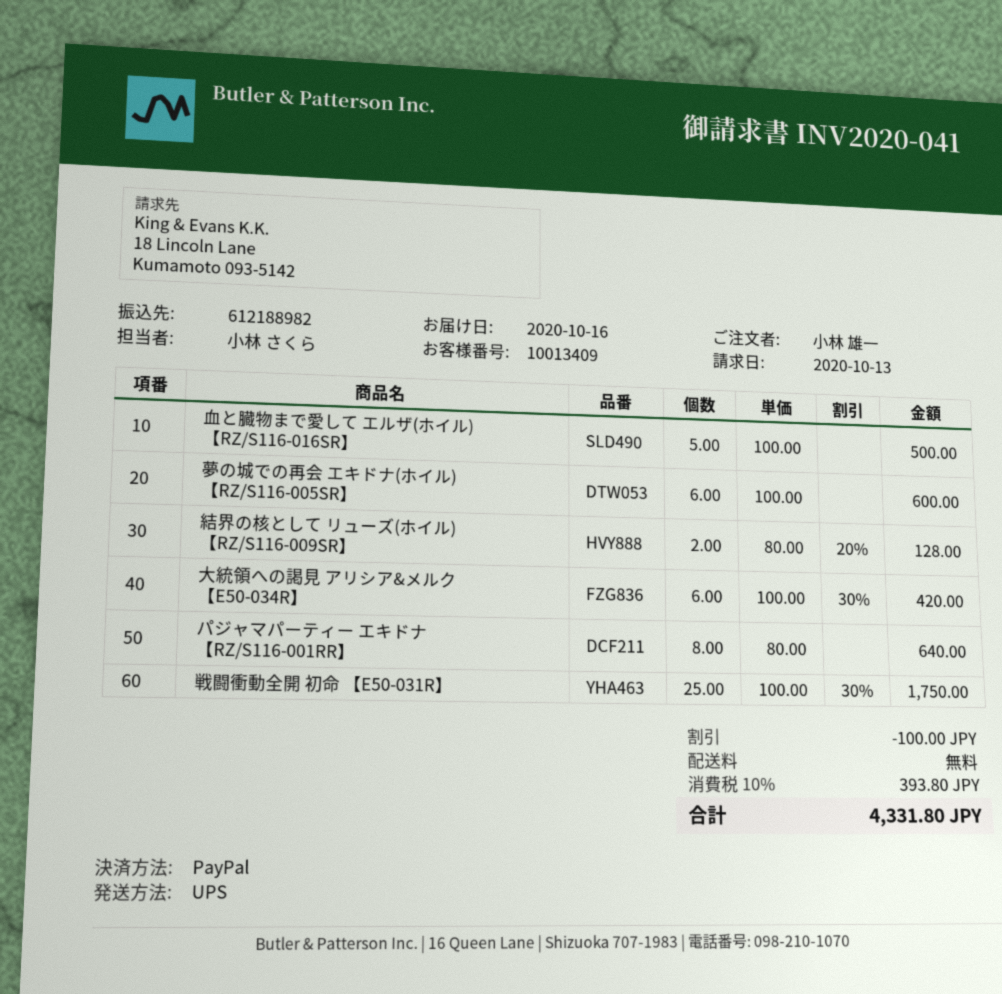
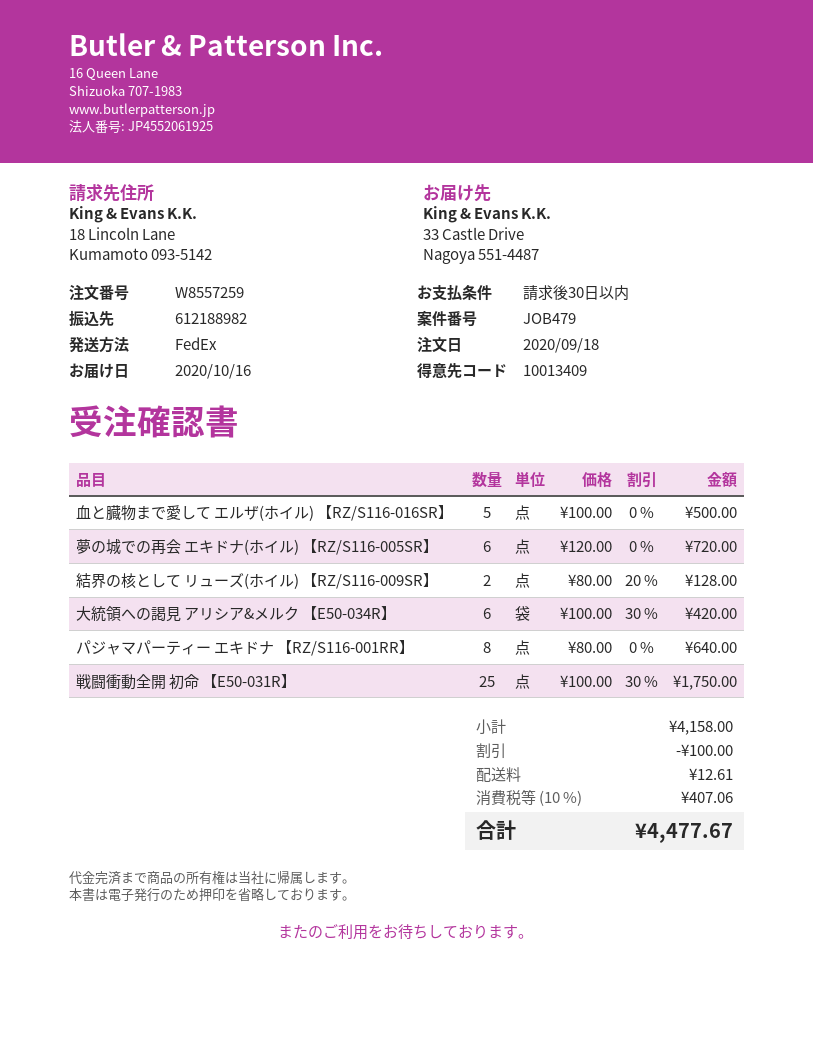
shipping method: UPS -> FedEx
夢の城での再会 エキドナ(ホイル) 【RZ/S116-005SR】: 6 x 100.00 = 600.00 -> 6 x 120.00 = 720.00
shipping: 0.00 -> 12.61
tax: 10% = 393.80 -> 10% = 407.06
total: 4331.80 -> 4477.67

